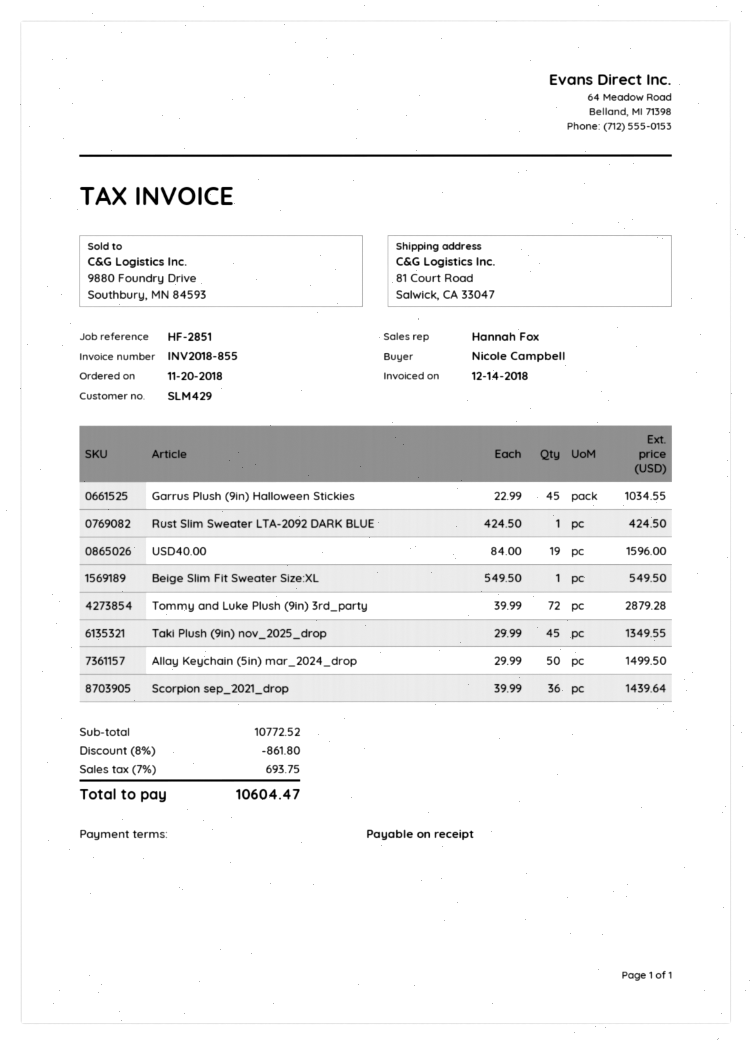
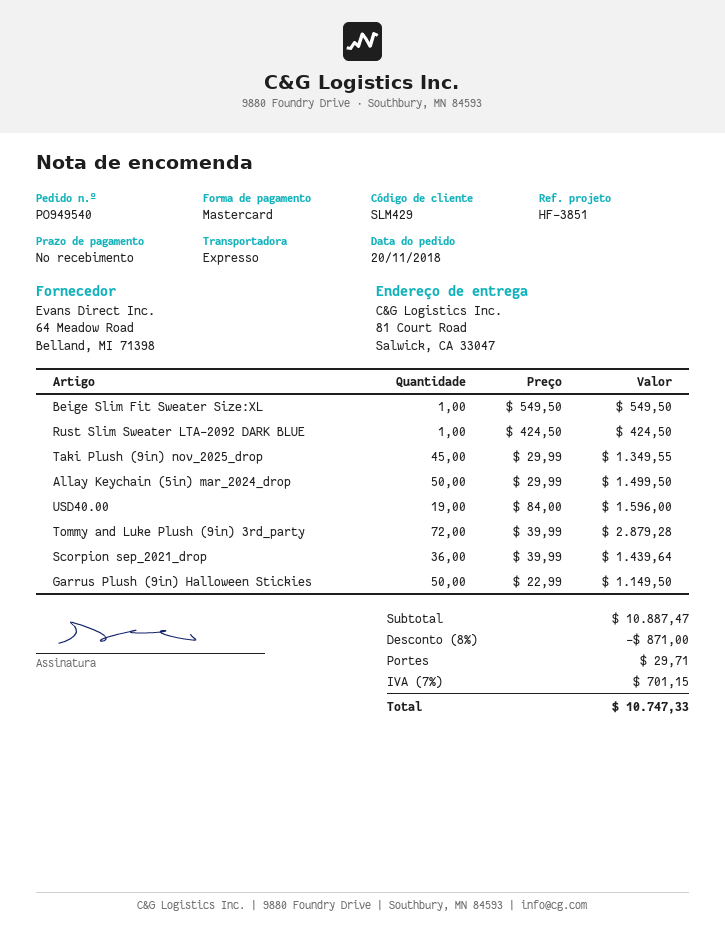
reference: HF-2851 -> HF-3851
Garrus Plush (9in) Halloween Stickies: 45 x 22.99 = 1034.55 -> 50 x 22.99 = 1149.50
subtotal: 10772.52 -> 10887.47
discount: 8% = 861.80 -> 8% = 871.00
shipping: none -> 29.71
tax: 7% = 693.75 -> 7% = 701.15
total: 10604.47 -> 10747.33

